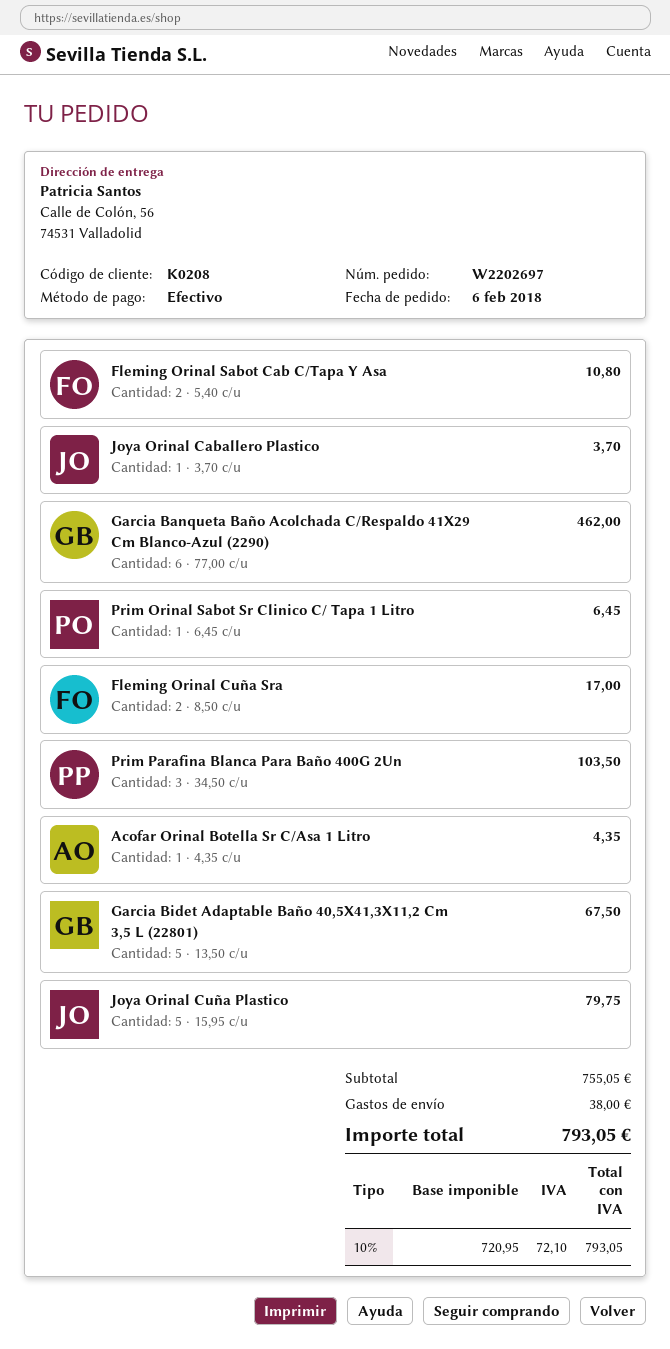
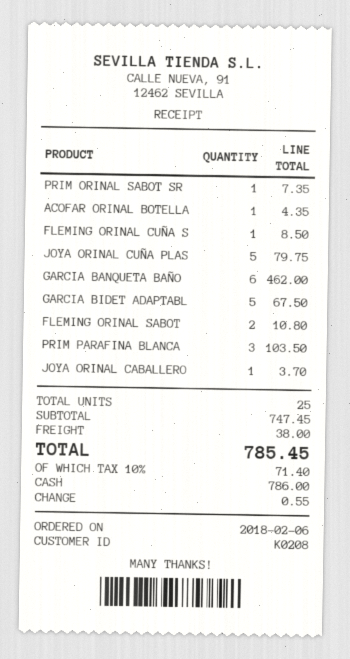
Prim Orinal Sabot Sr Clinico C/ Tapa 1 Litro: 1 for 6.45 -> 1 for 7.35
Fleming Orinal Cuña Sra: 2 for 17.00 -> 1 for 8.50
subtotal: 755.05 -> 747.45
tax: 10% = 72.10 -> 10% = 71.40
total: 793.05 -> 785.45

